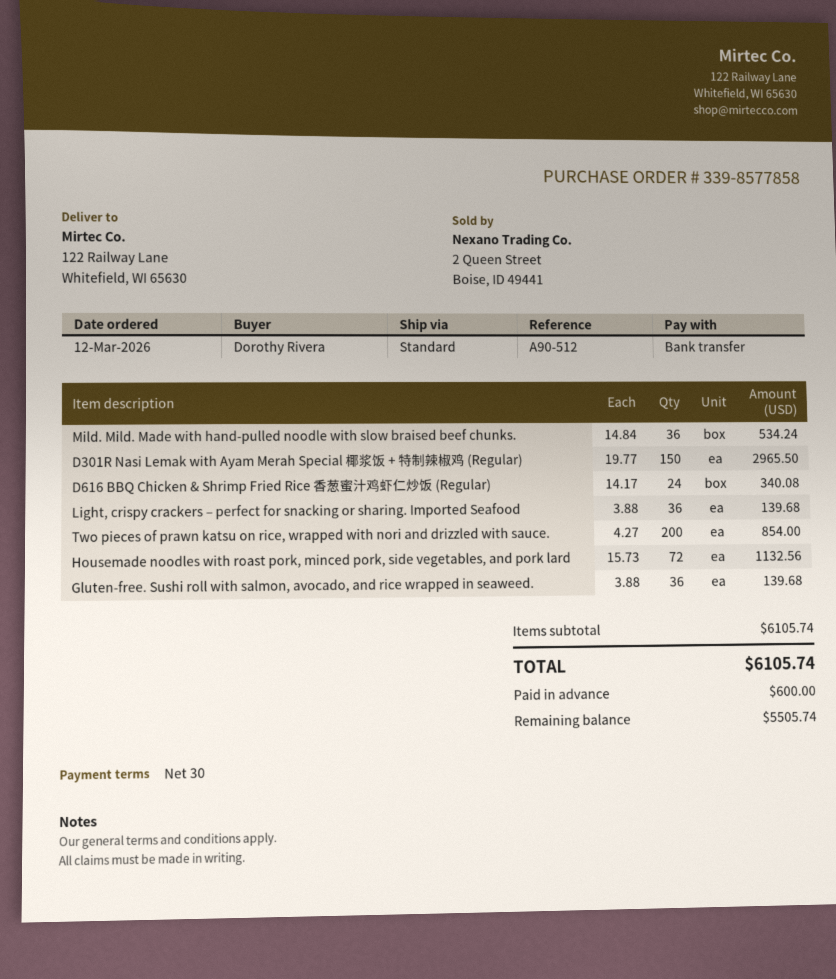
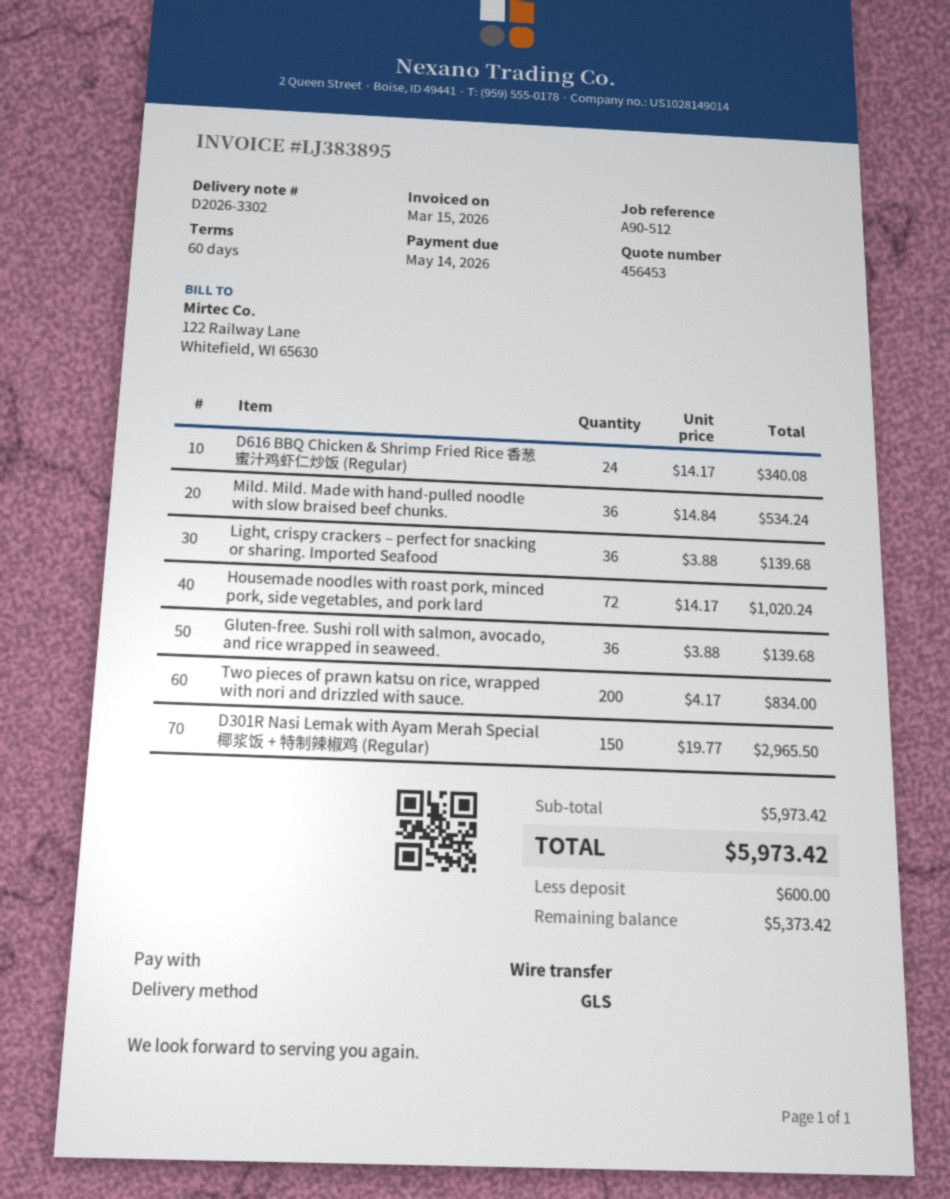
payment terms: 30 days -> 60 days
shipping method: standard -> GLS
Two pieces of prawn katsu on rice, wrapped with nori and drizzled with sauce.: 200 x 4.27 = 854.00 -> 200 x 4.17 = 834.00
Housemade noodles with roast pork, minced pork, side vegetables, and pork lard: 72 x 15.73 = 1132.56 -> 72 x 14.17 = 1020.24
subtotal: 6105.74 -> 5973.42
total: 6105.74 -> 5973.42
balance: 5505.74 -> 5373.42

